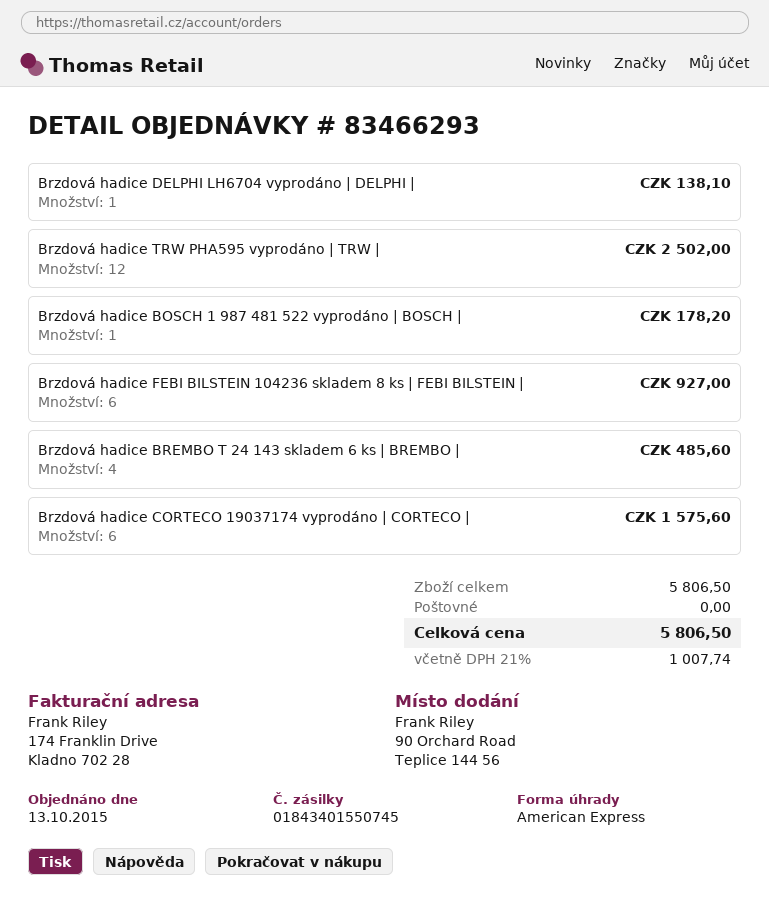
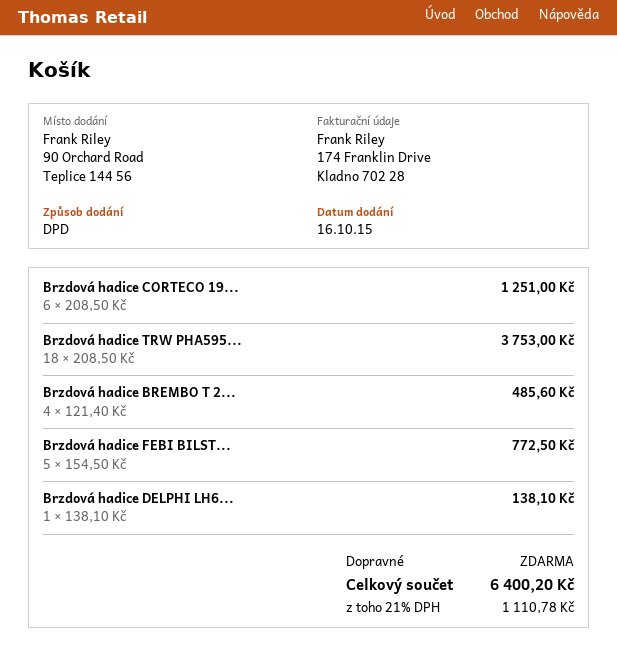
Brzdová hadice TRW PHA595 vyprodáno | TRW |: 12 for 2502.00 -> 18 for 3753.00
Brzdová hadice BOSCH 1 987 481 522 vyprodáno | BOSCH |: 1 for 178.20 -> none
Brzdová hadice FEBI BILSTEIN 104236 skladem 8 ks | FEBI BILSTEIN |: 6 for 927.00 -> 5 for 772.50
Brzdová hadice CORTECO 19037174 vyprodáno | CORTECO |: 6 for 1575.60 -> 6 for 1251.00
tax: 21% = 1007.74 -> 21% = 1110.78
total: 5806.50 -> 6400.20

